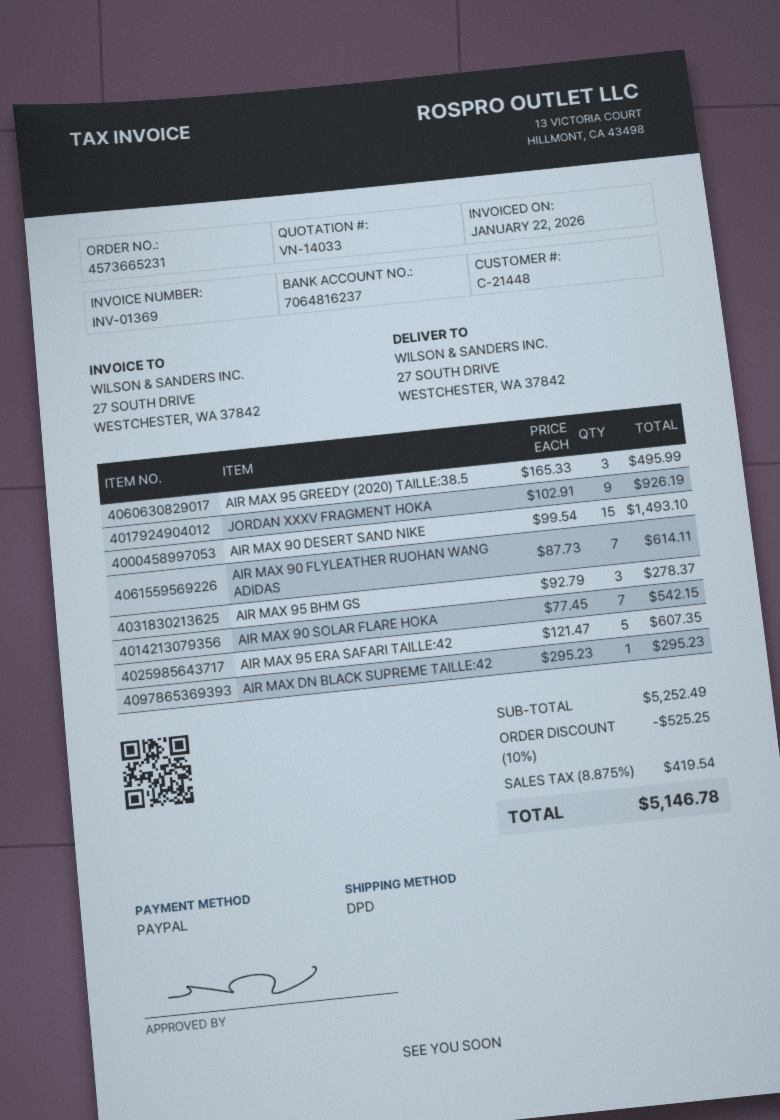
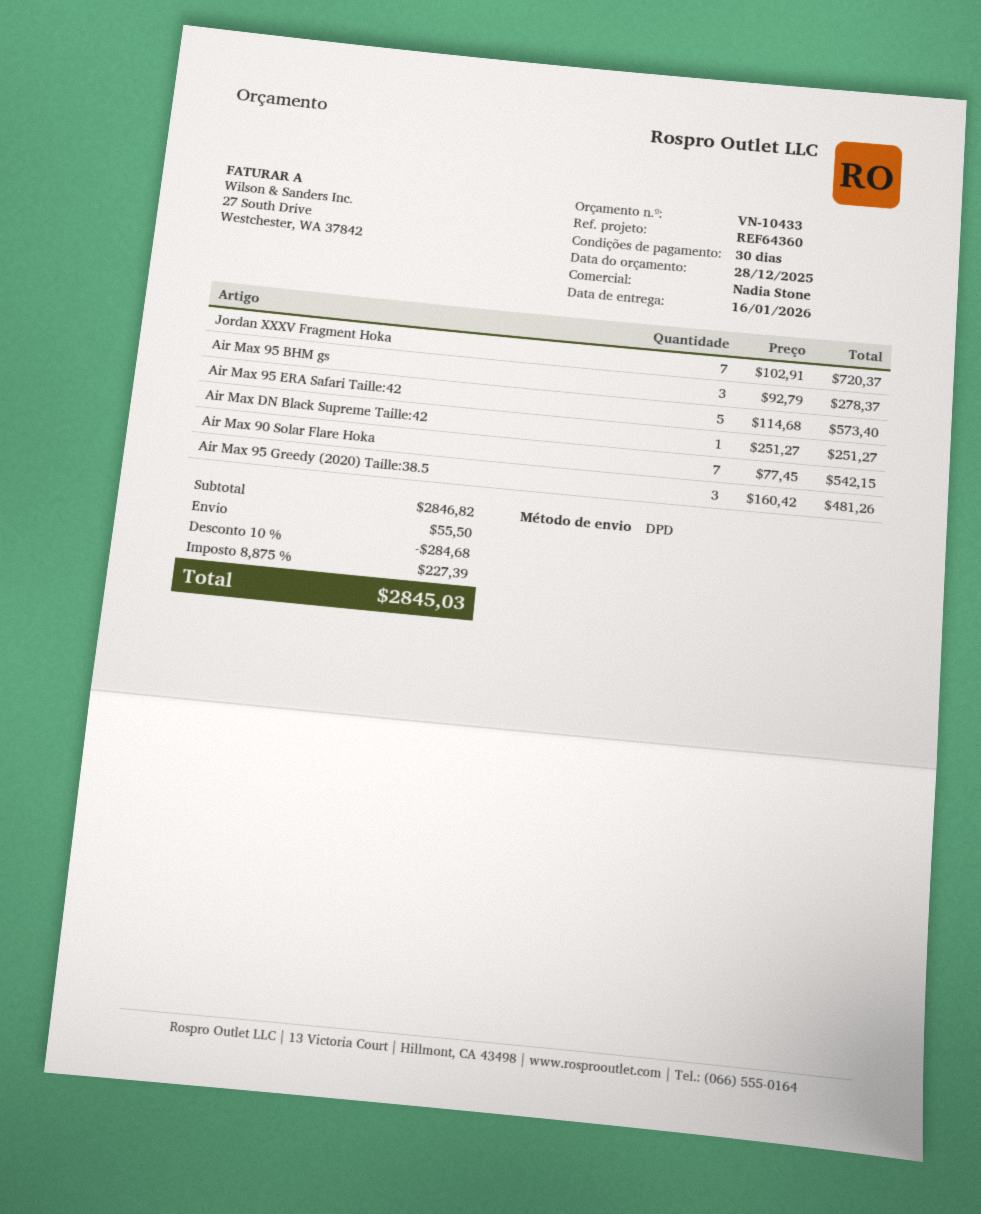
quote number: VN-14033 -> VN-10433
AIR MAX 95 GREEDY (2020) TAILLE:38.5: 3 x 165.33 = 495.99 -> 3 x 160.42 = 481.26
JORDAN XXXV FRAGMENT HOKA: 9 x 102.91 = 926.19 -> 7 x 102.91 = 720.37
AIR MAX 90 DESERT SAND NIKE: 15 x 99.54 = 1493.10 -> none
AIR MAX 90 FLYLEATHER RUOHAN WANG ADIDAS: 7 x 87.73 = 614.11 -> none
AIR MAX 95 ERA SAFARI TAILLE:42: 5 x 121.47 = 607.35 -> 5 x 114.68 = 573.40
AIR MAX DN BLACK SUPREME TAILLE:42: 1 x 295.23 = 295.23 -> 1 x 251.27 = 251.27
subtotal: 5252.49 -> 2846.82
discount: 10% = 525.25 -> 10% = 284.68
shipping: none -> 55.50
tax: 8.875% = 419.54 -> 8.875% = 227.39
total: 5146.78 -> 2845.03

